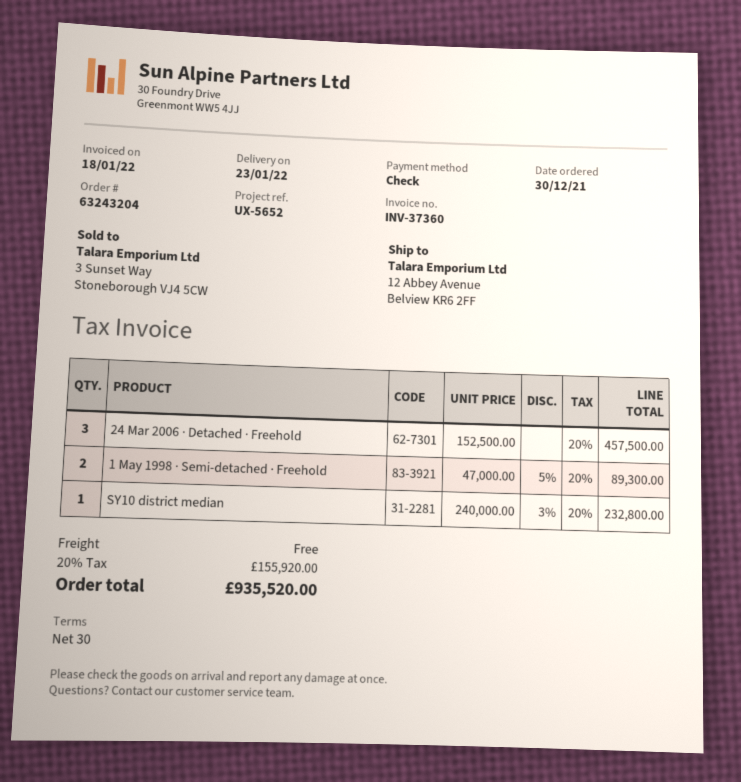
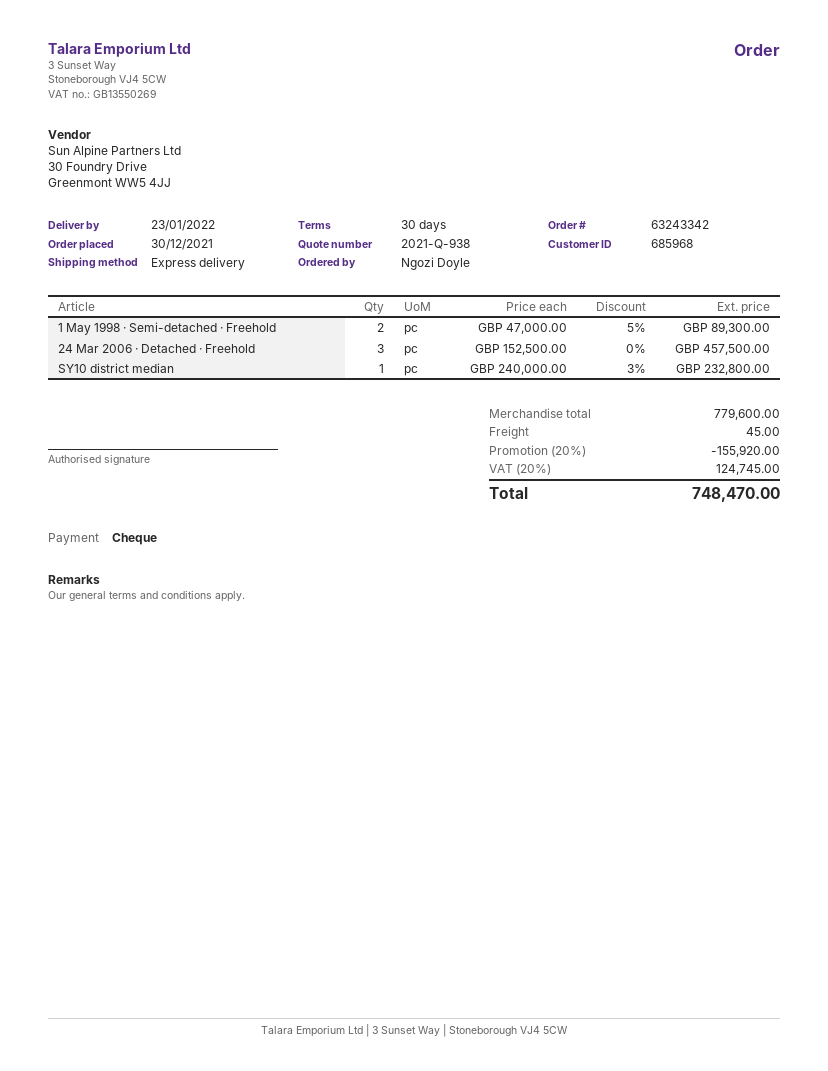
order number: 63243204 -> 63243342
discount: none -> 20% = 155920.00
shipping: 0.00 -> 45.00
tax: 20% = 155920.00 -> 20% = 124745.00
total: 935520.00 -> 748470.00

